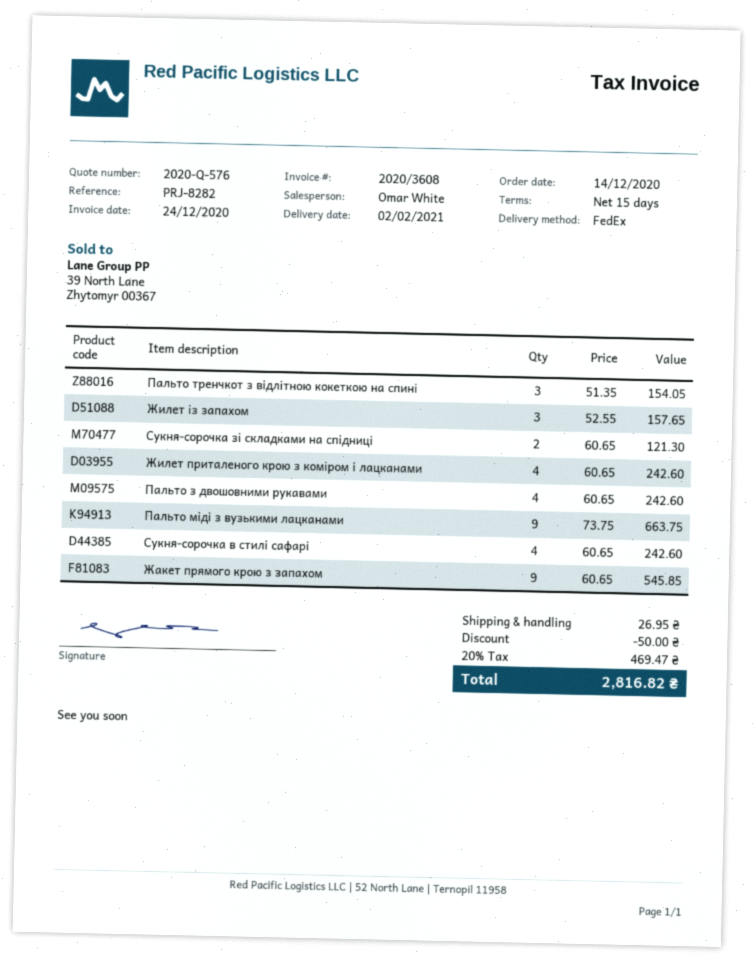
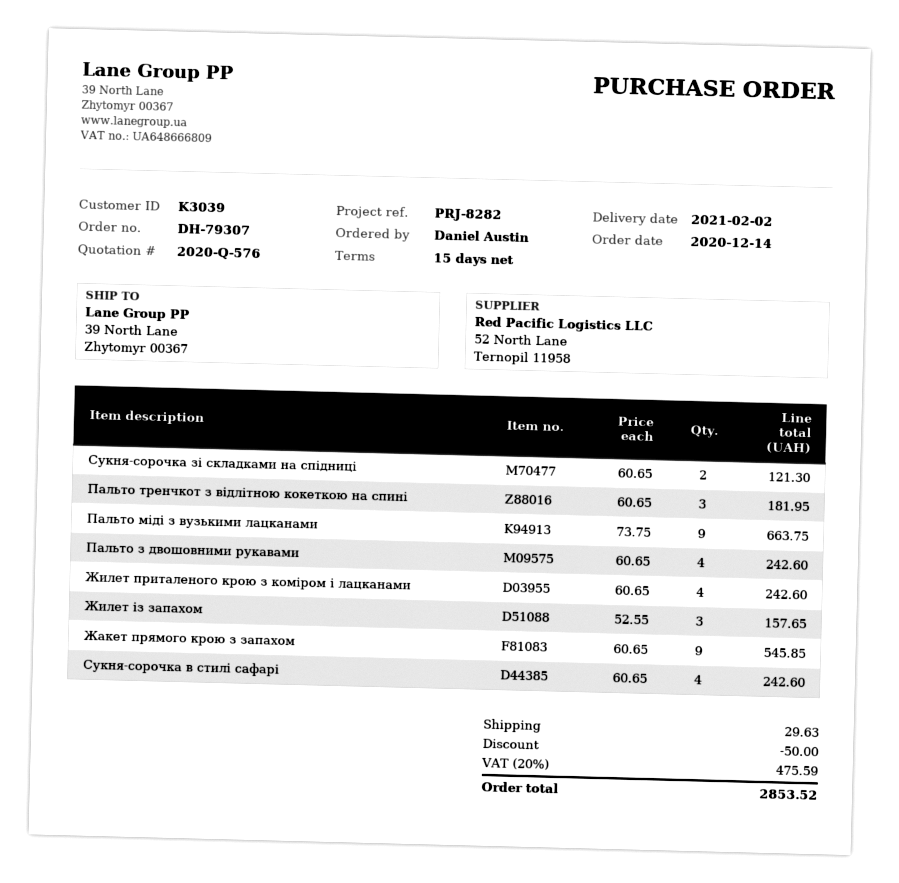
Пальто тренчкот з відлітною кокеткою на спині: 3 x 51.35 = 154.05 -> 3 x 60.65 = 181.95
shipping: 26.95 -> 29.63
tax: 20% = 469.47 -> 20% = 475.59
total: 2816.82 -> 2853.52

